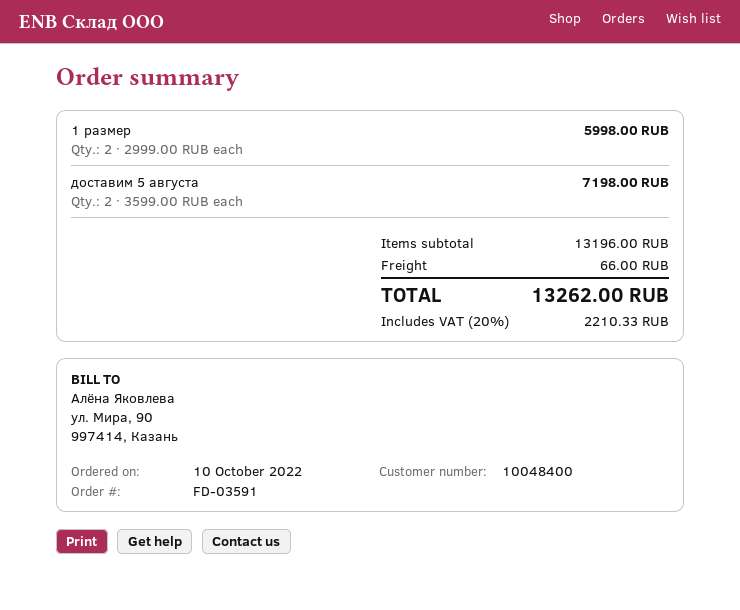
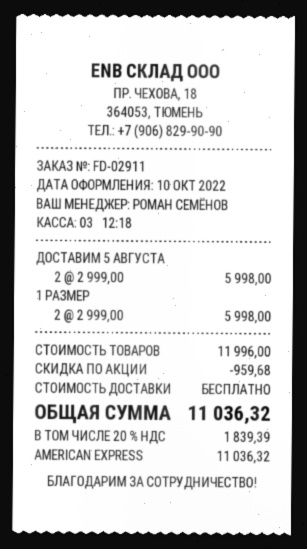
order number: FD-03591 -> FD-02911
доставим 5 августа: 2 x 3599.00 = 7198.00 -> 2 x 2999.00 = 5998.00
subtotal: 13196.00 -> 11996.00
discount: none -> 959.68
shipping: 66.00 -> 0.00
tax: 20% = 2210.33 -> 20% = 1839.39
total: 13262.00 -> 11036.32

